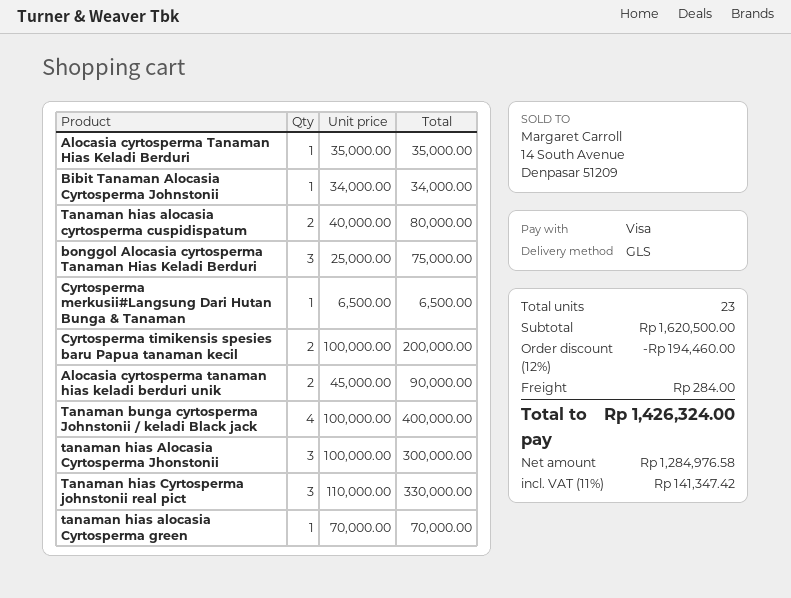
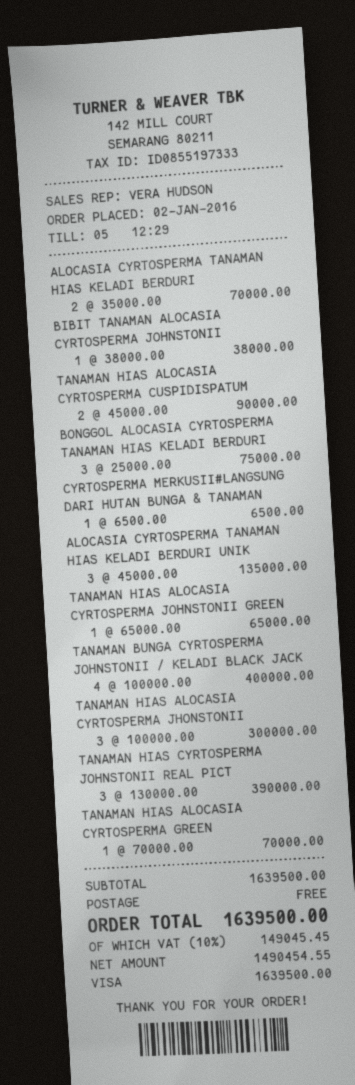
Alocasia cyrtosperma Tanaman Hias Keladi Berduri: 1 x 35000.00 = 35000.00 -> 2 x 35000.00 = 70000.00
Bibit Tanaman Alocasia Cyrtosperma Johnstonii: 1 x 34000.00 = 34000.00 -> 1 x 38000.00 = 38000.00
Tanaman hias alocasia cyrtosperma cuspidispatum: 2 x 40000.00 = 80000.00 -> 2 x 45000.00 = 90000.00
Cyrtosperma timikensis spesies baru Papua tanaman kecil: 2 x 100000.00 = 200000.00 -> none
Alocasia cyrtosperma tanaman hias keladi berduri unik: 2 x 45000.00 = 90000.00 -> 3 x 45000.00 = 135000.00
Tanaman hias Cyrtosperma johnstonii real pict: 3 x 110000.00 = 330000.00 -> 3 x 130000.00 = 390000.00
TANAMAN HIAS ALOCASIA CYRTOSPERMA JOHNSTONII GREEN: none -> 1 x 65000.00 = 65000.00
subtotal: 1620500.00 -> 1639500.00
discount: 12% = 194460.00 -> none
shipping: 284.00 -> 0.00
net: 1284976.58 -> 1490454.55
tax: 11% = 141347.42 -> 10% = 149045.45
total: 1426324.00 -> 1639500.00

